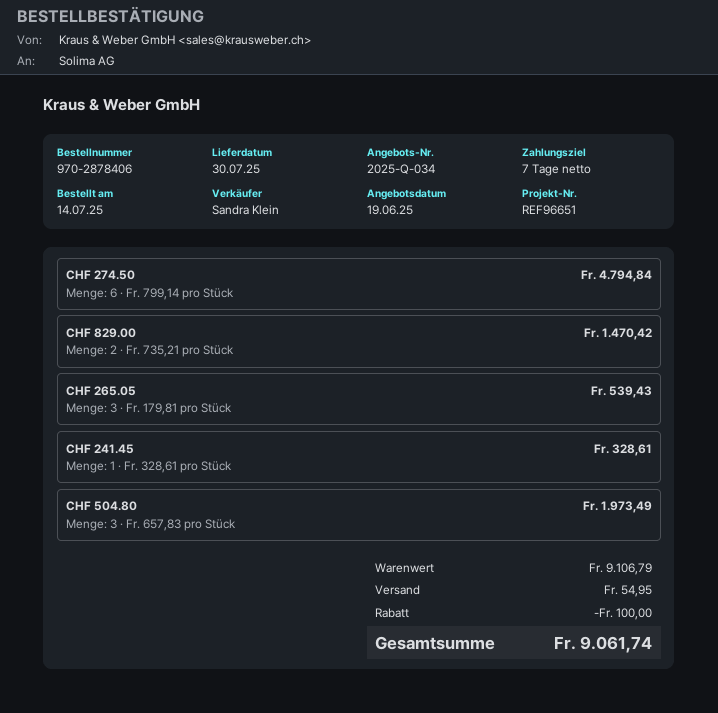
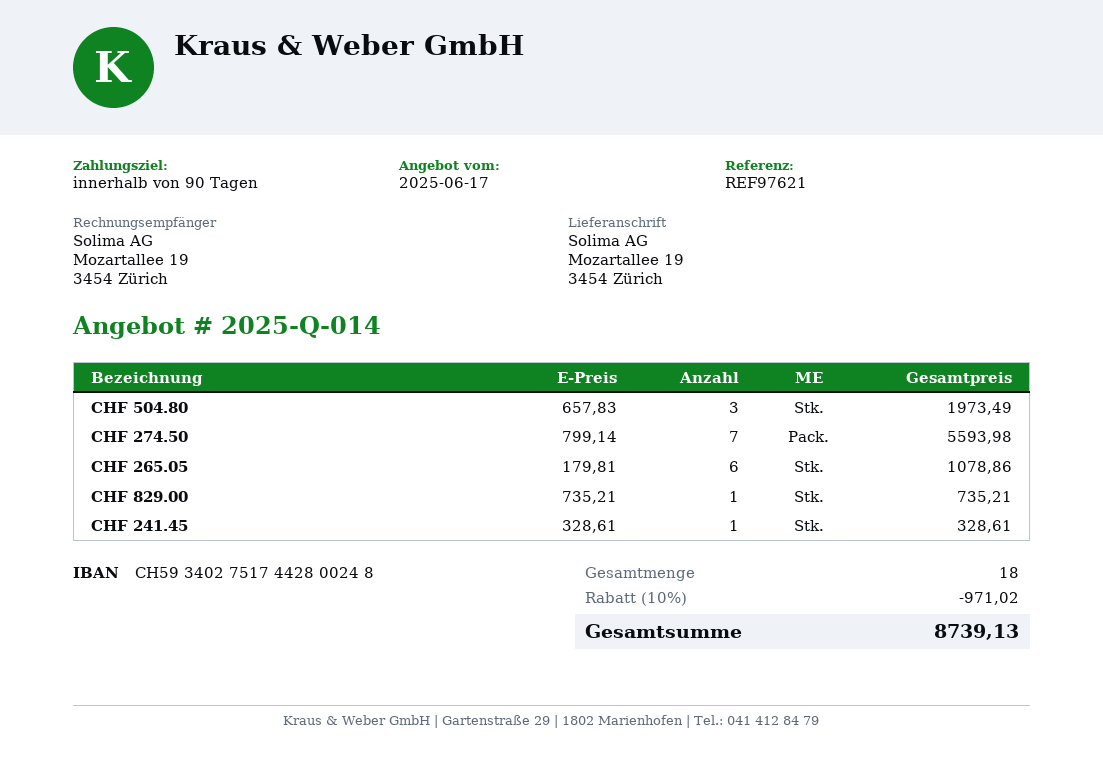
quote number: 2025-Q-034 -> 2025-Q-014
quote date: 2025-06-19 -> 2025-06-17
payment terms: 7 days -> 90 days
reference: REF96651 -> REF97621
CHF 274.50: 6 x 799.14 = 4794.84 -> 7 x 799.14 = 5593.98
CHF 829.00: 2 x 735.21 = 1470.42 -> 1 x 735.21 = 735.21
CHF 265.05: 3 x 179.81 = 539.43 -> 6 x 179.81 = 1078.86
discount: 100.00 -> 971.02
shipping: 54.95 -> none
total: 9061.74 -> 8739.13

